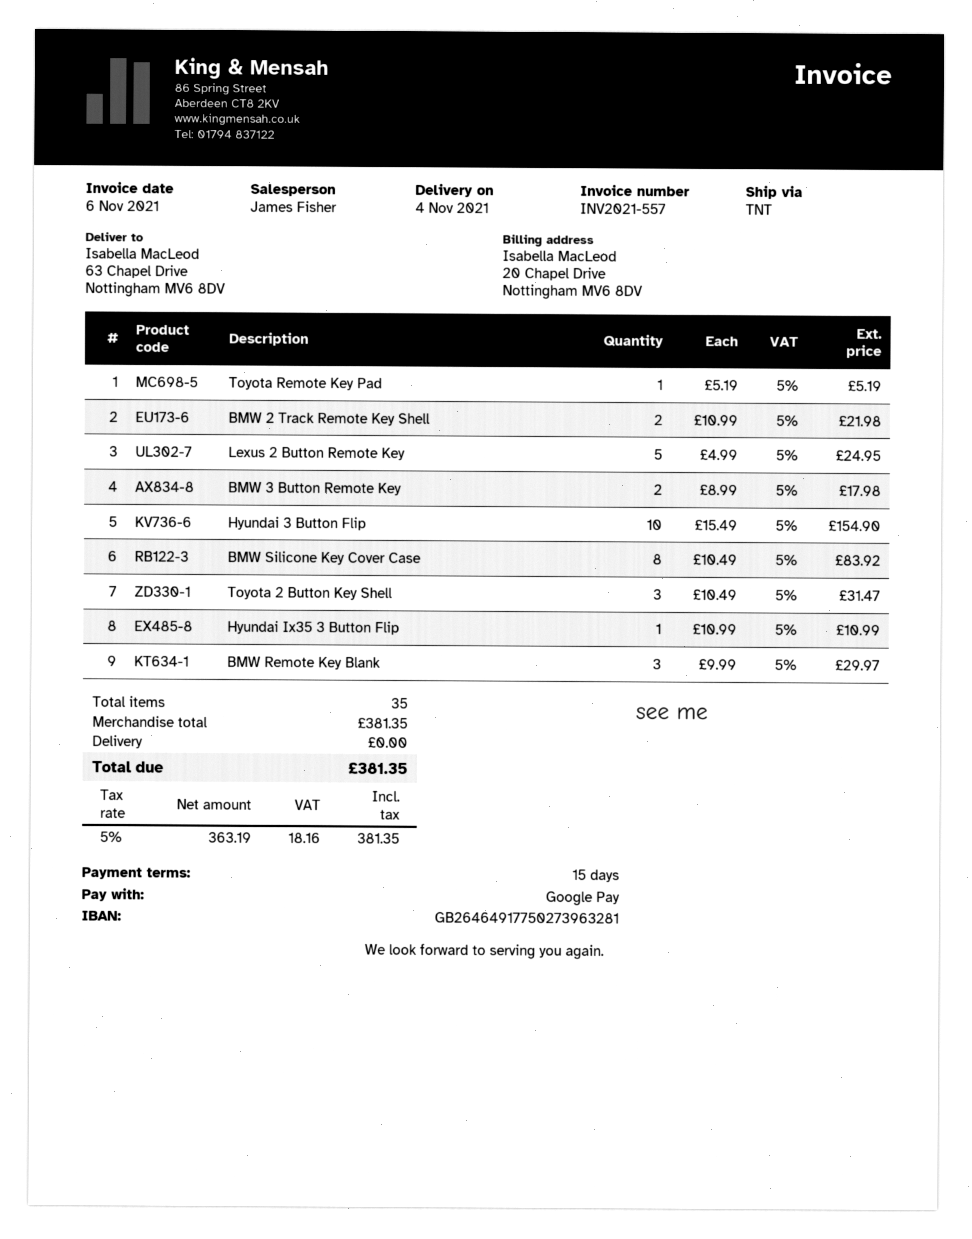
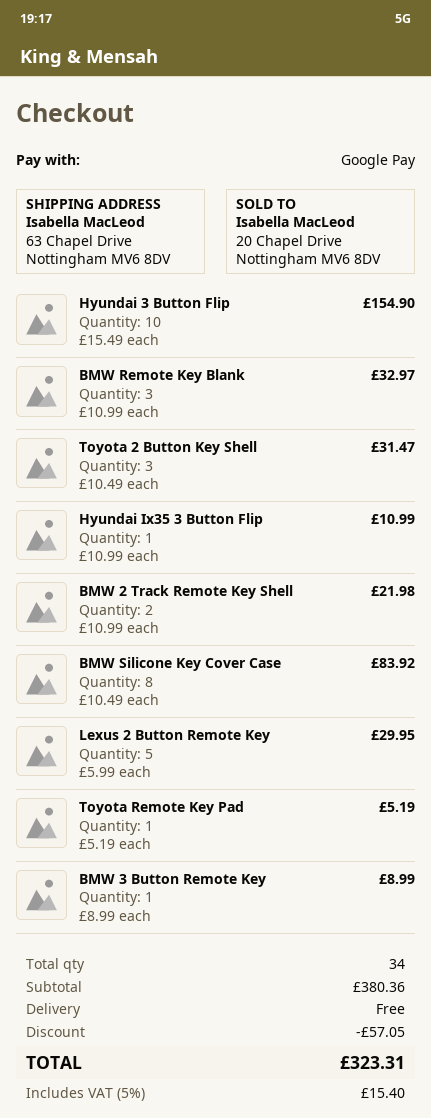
Lexus 2 Button Remote Key: 5 x 4.99 = 24.95 -> 5 x 5.99 = 29.95
BMW 3 Button Remote Key: 2 x 8.99 = 17.98 -> 1 x 8.99 = 8.99
BMW Remote Key Blank: 3 x 9.99 = 29.97 -> 3 x 10.99 = 32.97
total quantity: 35 -> 34
subtotal: 381.35 -> 380.36
discount: none -> 57.05
tax: 5% = 18.16 -> 5% = 15.40
total: 381.35 -> 323.31

